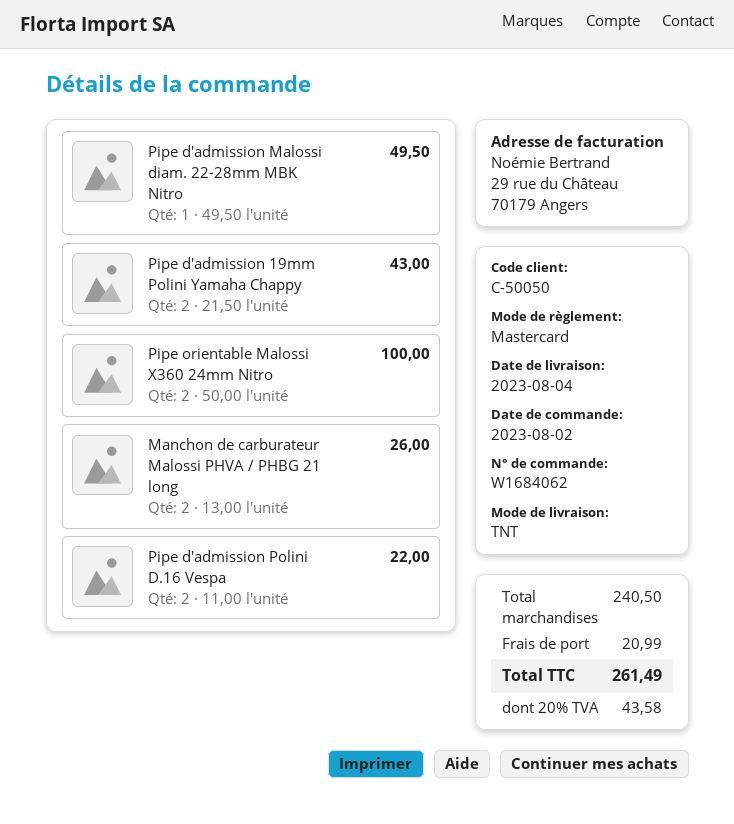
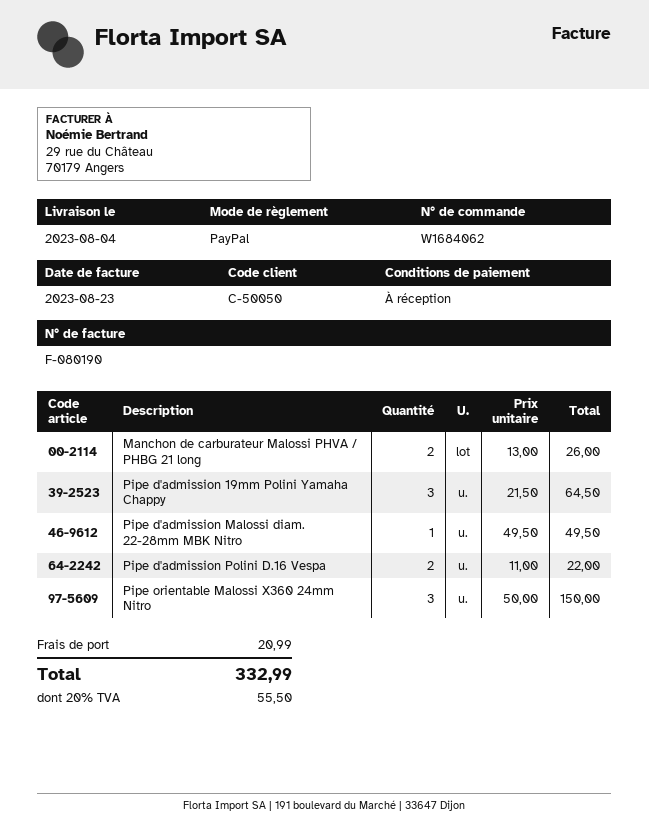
payment method: Mastercard -> PayPal
Pipe d'admission 19mm Polini Yamaha Chappy: 2 x 21.50 = 43.00 -> 3 x 21.50 = 64.50
Pipe orientable Malossi X360 24mm Nitro: 2 x 50.00 = 100.00 -> 3 x 50.00 = 150.00
tax: 20% = 43.58 -> 20% = 55.50
total: 261.49 -> 332.99

